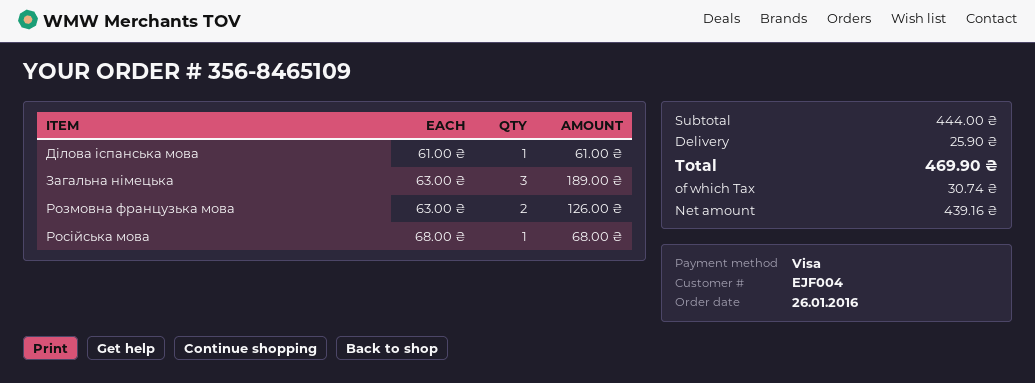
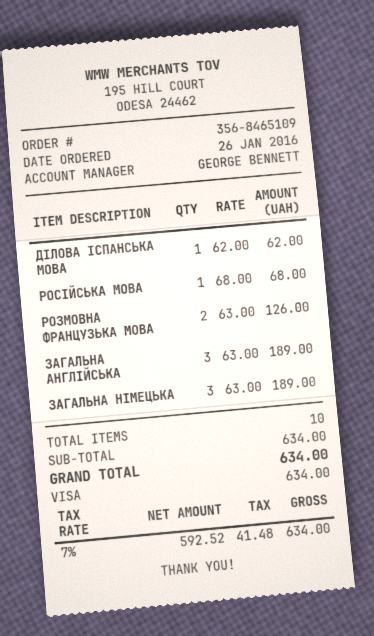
Ділова іспанська мова: 1 x 61.00 = 61.00 -> 1 x 62.00 = 62.00
ЗАГАЛЬНА АНГЛІЙСЬКА: none -> 3 x 63.00 = 189.00
subtotal: 444.00 -> 634.00
shipping: 25.90 -> none
net: 439.16 -> 592.52
tax: 30.74 -> 41.48
total: 469.90 -> 634.00

